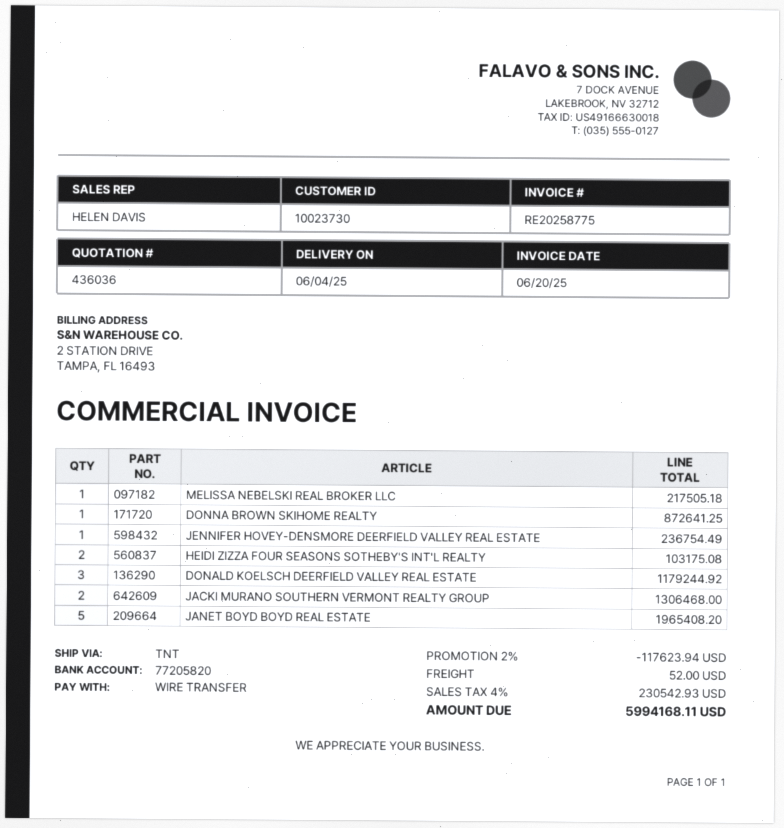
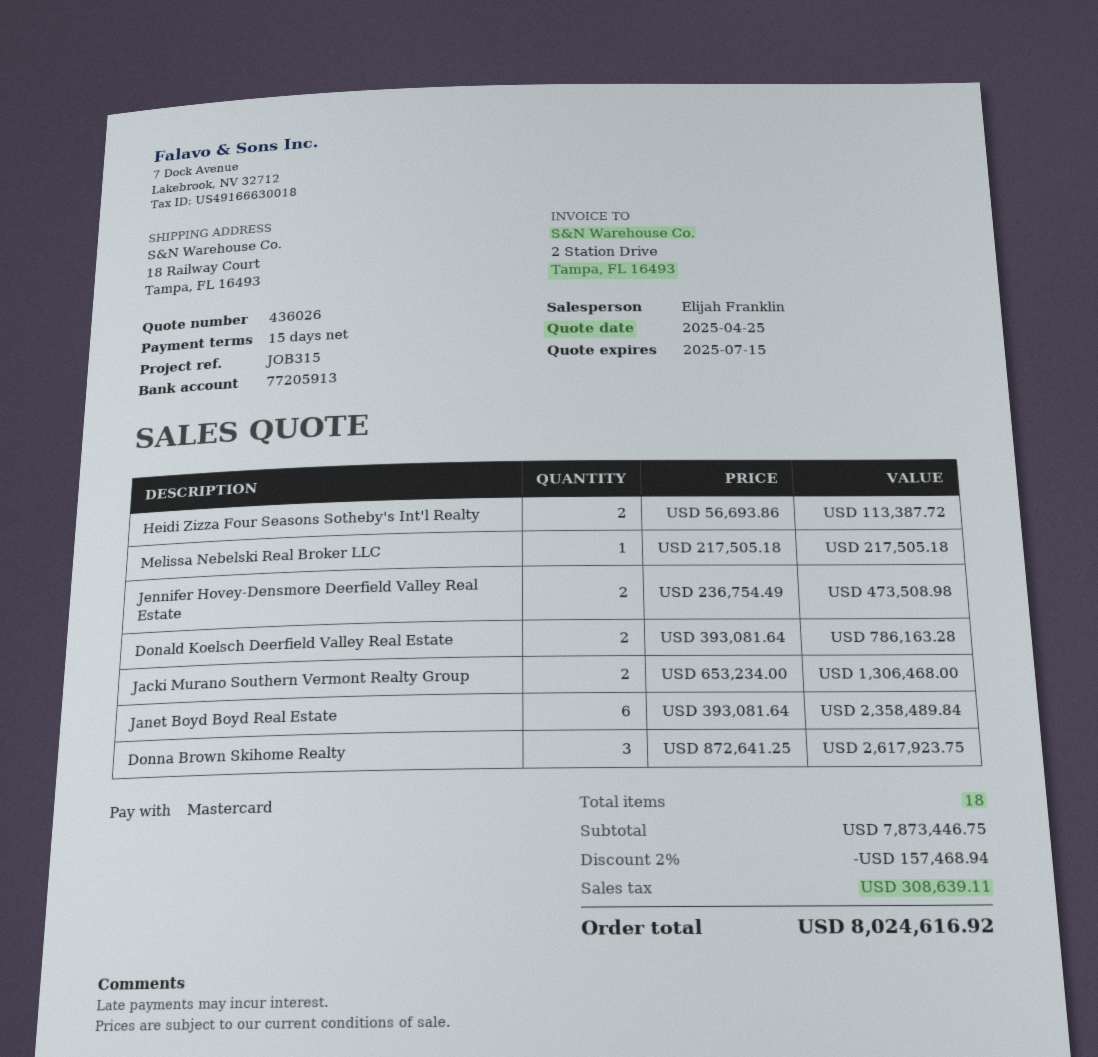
quote number: 436036 -> 436026
sales rep: HELEN DAVIS -> Elijah Franklin
payment method: bank transfer -> Mastercard
bank account: 77205820 -> 77205913
DONNA BROWN SKIHOME REALTY: 1 for 872641.25 -> 3 for 2617923.75
JENNIFER HOVEY-DENSMORE DEERFIELD VALLEY REAL ESTATE: 1 for 236754.49 -> 2 for 473508.98
HEIDI ZIZZA FOUR SEASONS SOTHEBY'S INT'L REALTY: 2 for 103175.08 -> 2 for 113387.72
DONALD KOELSCH DEERFIELD VALLEY REAL ESTATE: 3 for 1179244.92 -> 2 for 786163.28
JANET BOYD BOYD REAL ESTATE: 5 for 1965408.20 -> 6 for 2358489.84
discount: 2% = 117623.94 -> 2% = 157468.94
shipping: 52.00 -> none
tax: 230542.93 -> 308639.11
total: 5994168.11 -> 8024616.92

